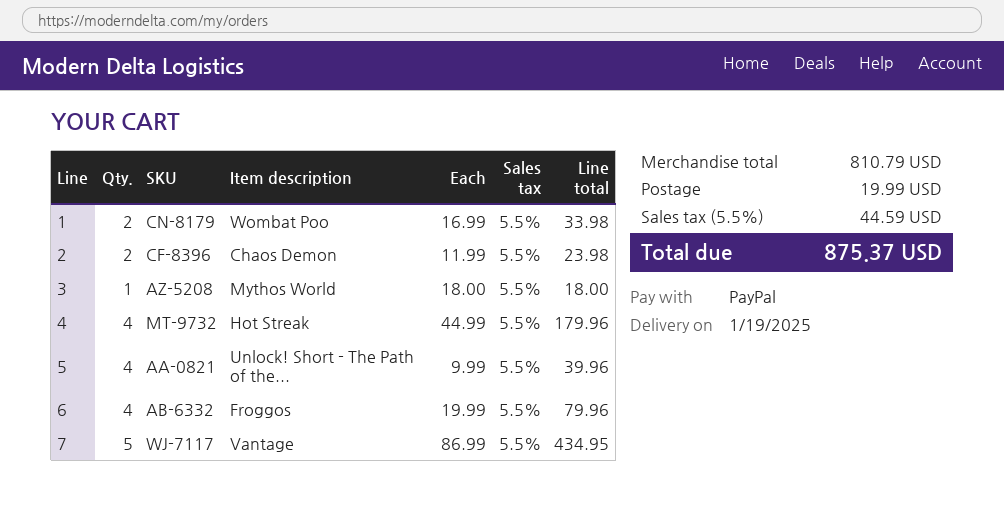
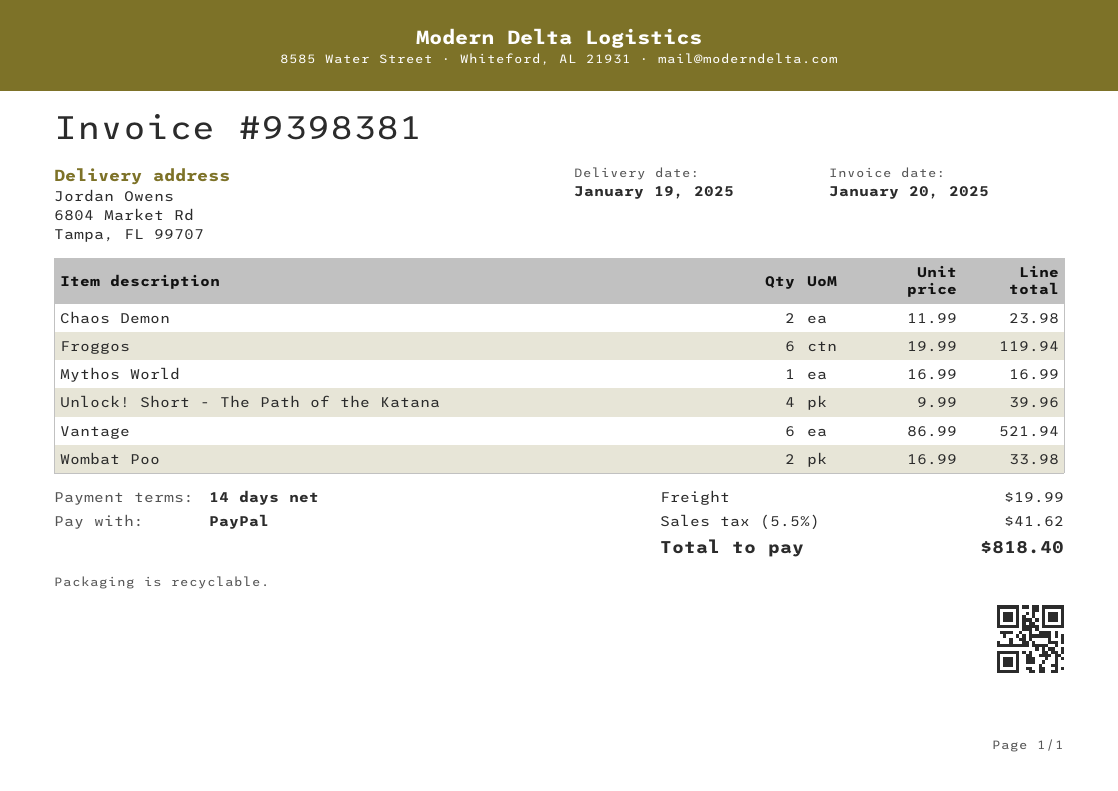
Mythos World: 1 x 18.00 = 18.00 -> 1 x 16.99 = 16.99
Hot Streak: 4 x 44.99 = 179.96 -> none
Froggos: 4 x 19.99 = 79.96 -> 6 x 19.99 = 119.94
Vantage: 5 x 86.99 = 434.95 -> 6 x 86.99 = 521.94
tax: 5.5% = 44.59 -> 5.5% = 41.62
total: 875.37 -> 818.40

